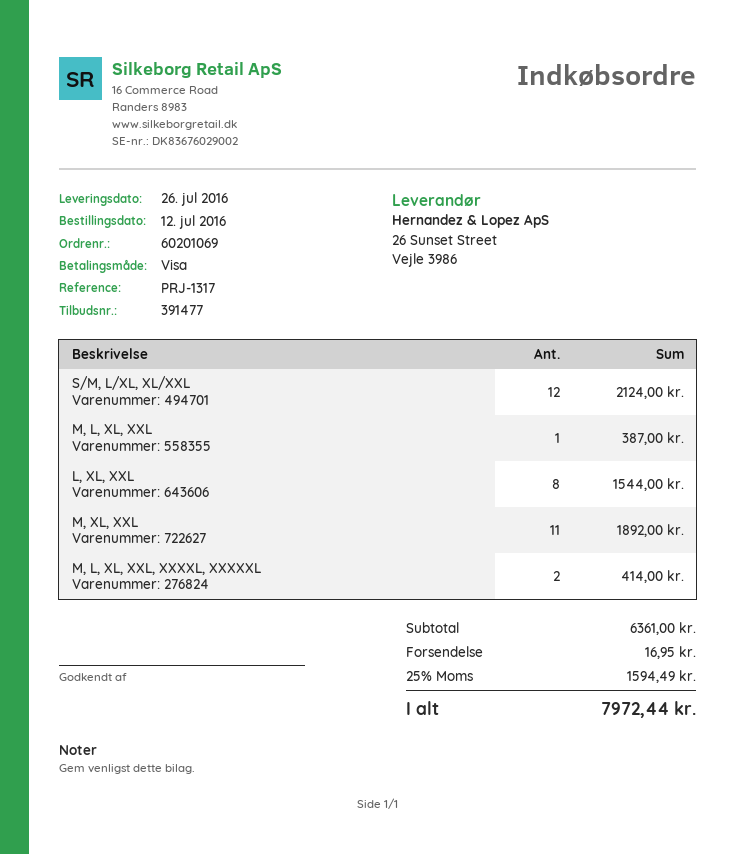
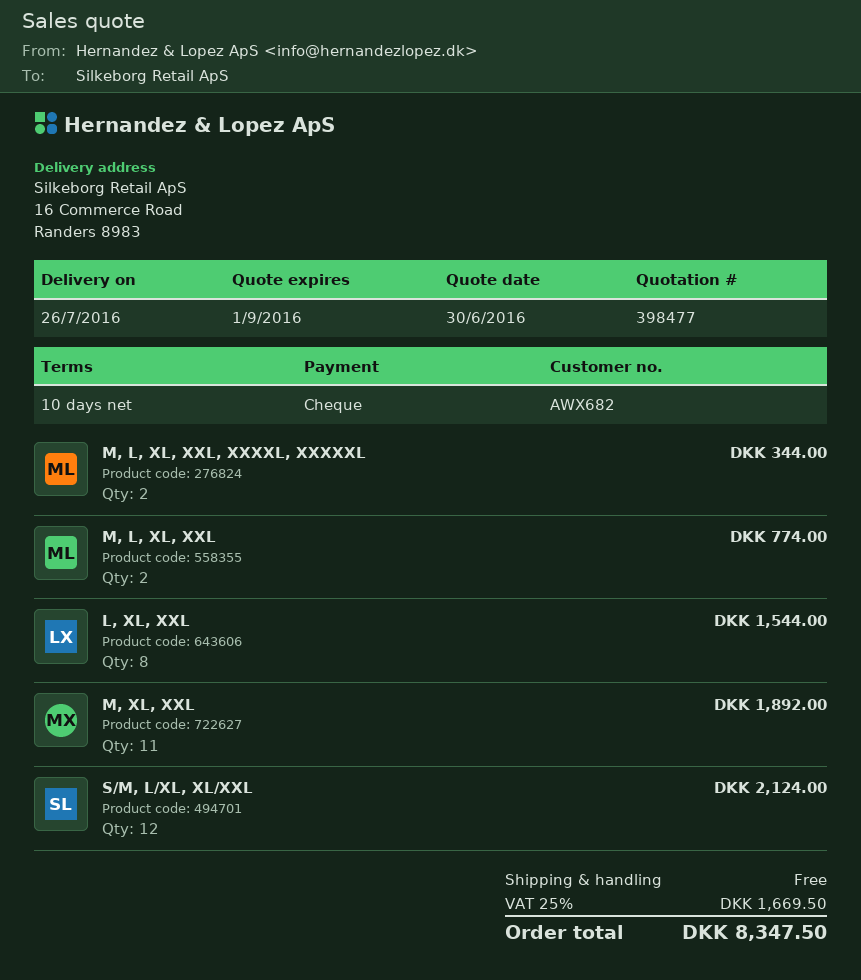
quote number: 391477 -> 398477
payment method: Visa -> cheque
M, L, XL, XXL: 1 for 387.00 -> 2 for 774.00
M, L, XL, XXL, XXXXL, XXXXXL: 2 for 414.00 -> 2 for 344.00
shipping: 16.95 -> 0.00
tax: 25% = 1594.49 -> 25% = 1669.50
total: 7972.44 -> 8347.50

